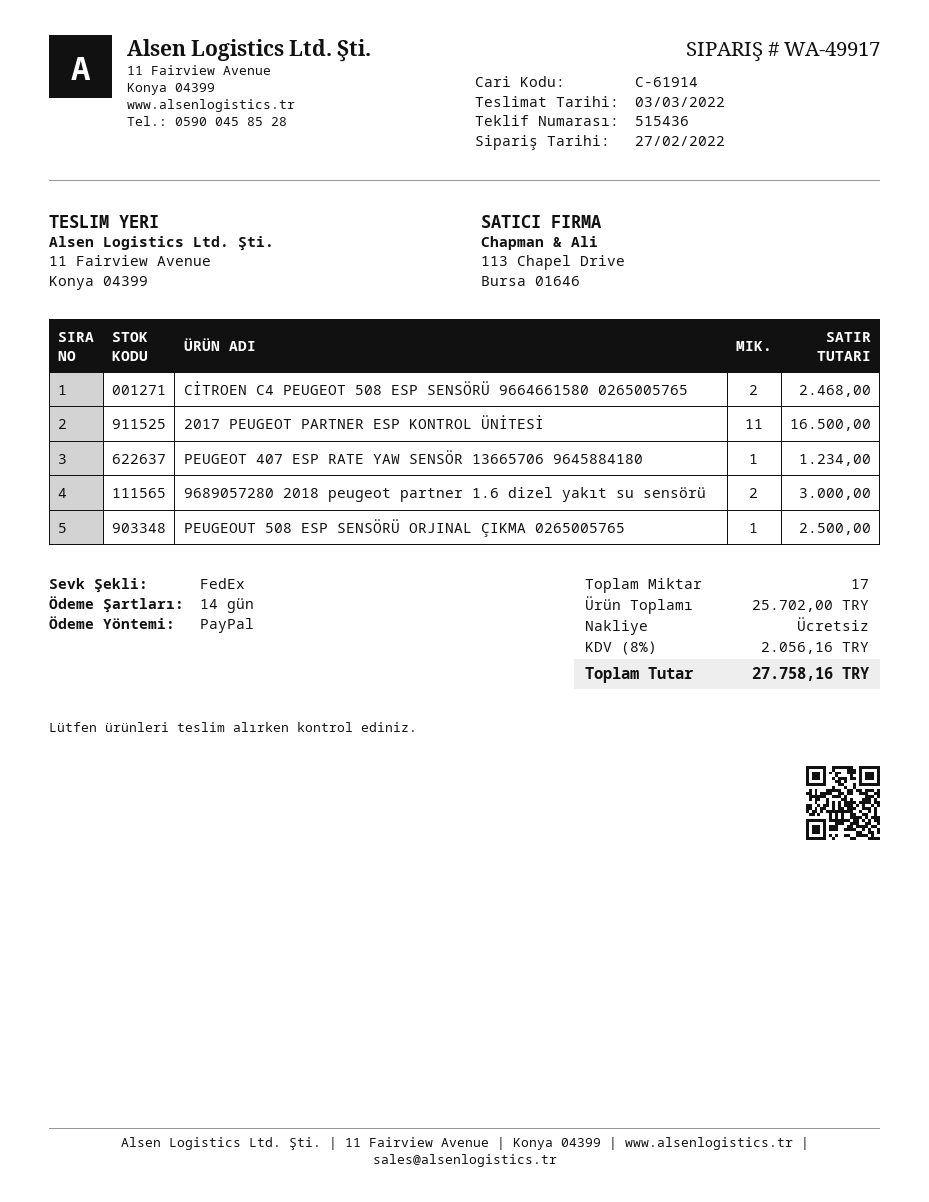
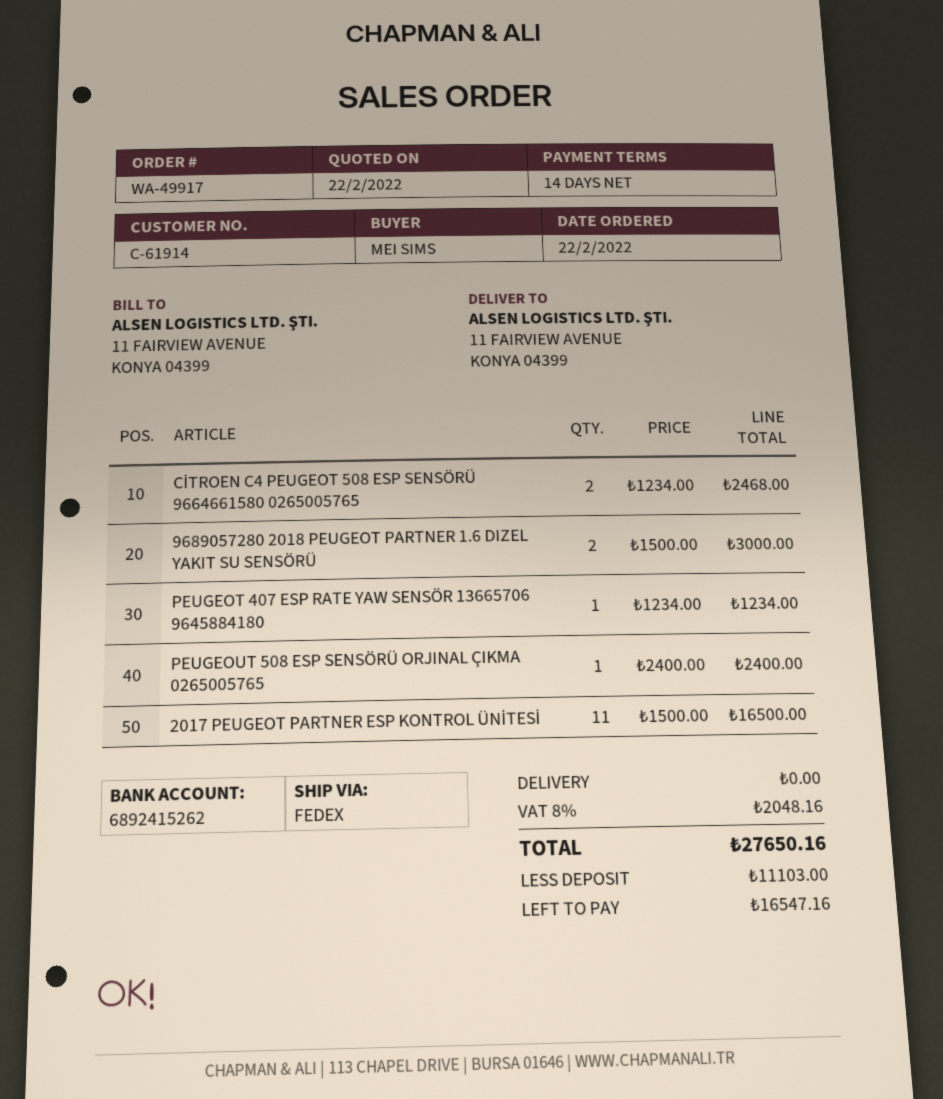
order date: 2022-02-27 -> 2022-02-22
PEUGEOUT 508 ESP SENSÖRÜ ORJINAL ÇIKMA 0265005765: 1 for 2500.00 -> 1 for 2400.00
tax: 8% = 2056.16 -> 8% = 2048.16
total: 27758.16 -> 27650.16

